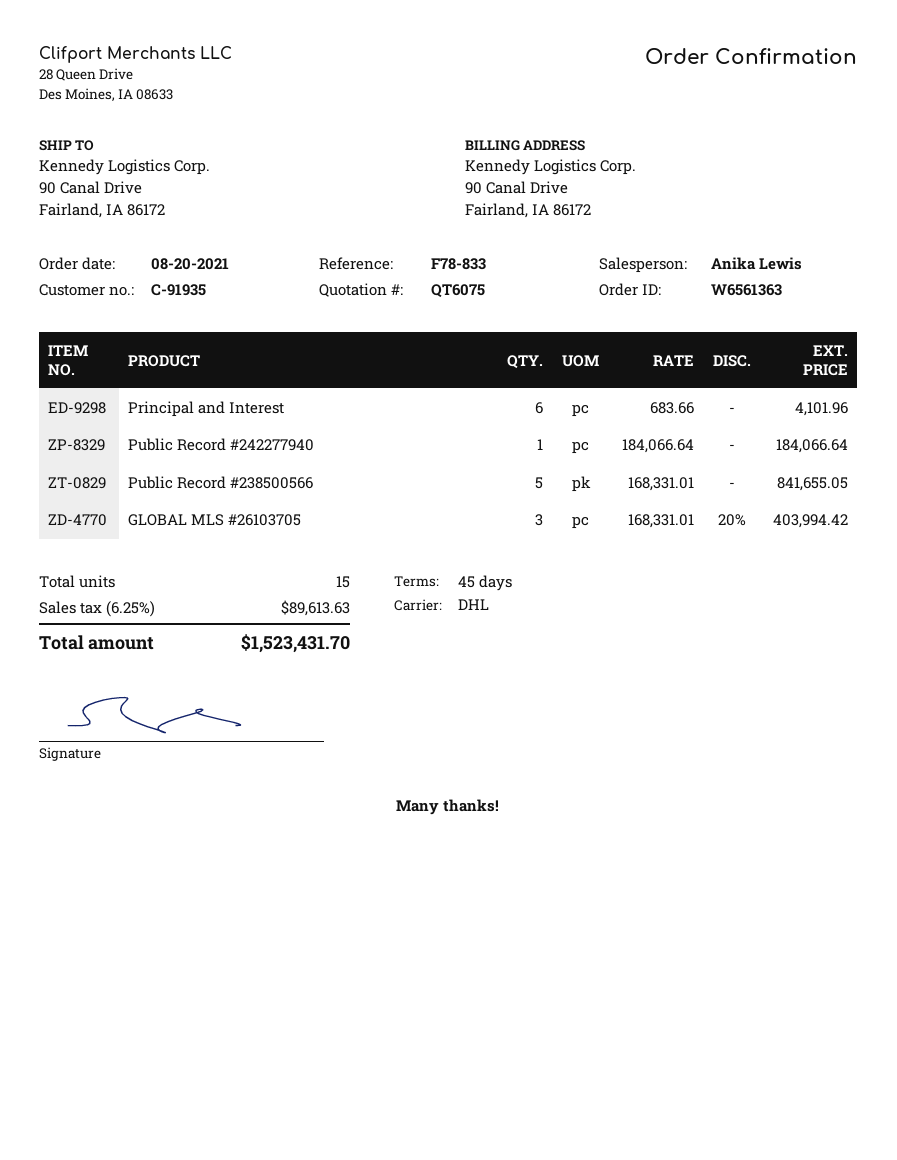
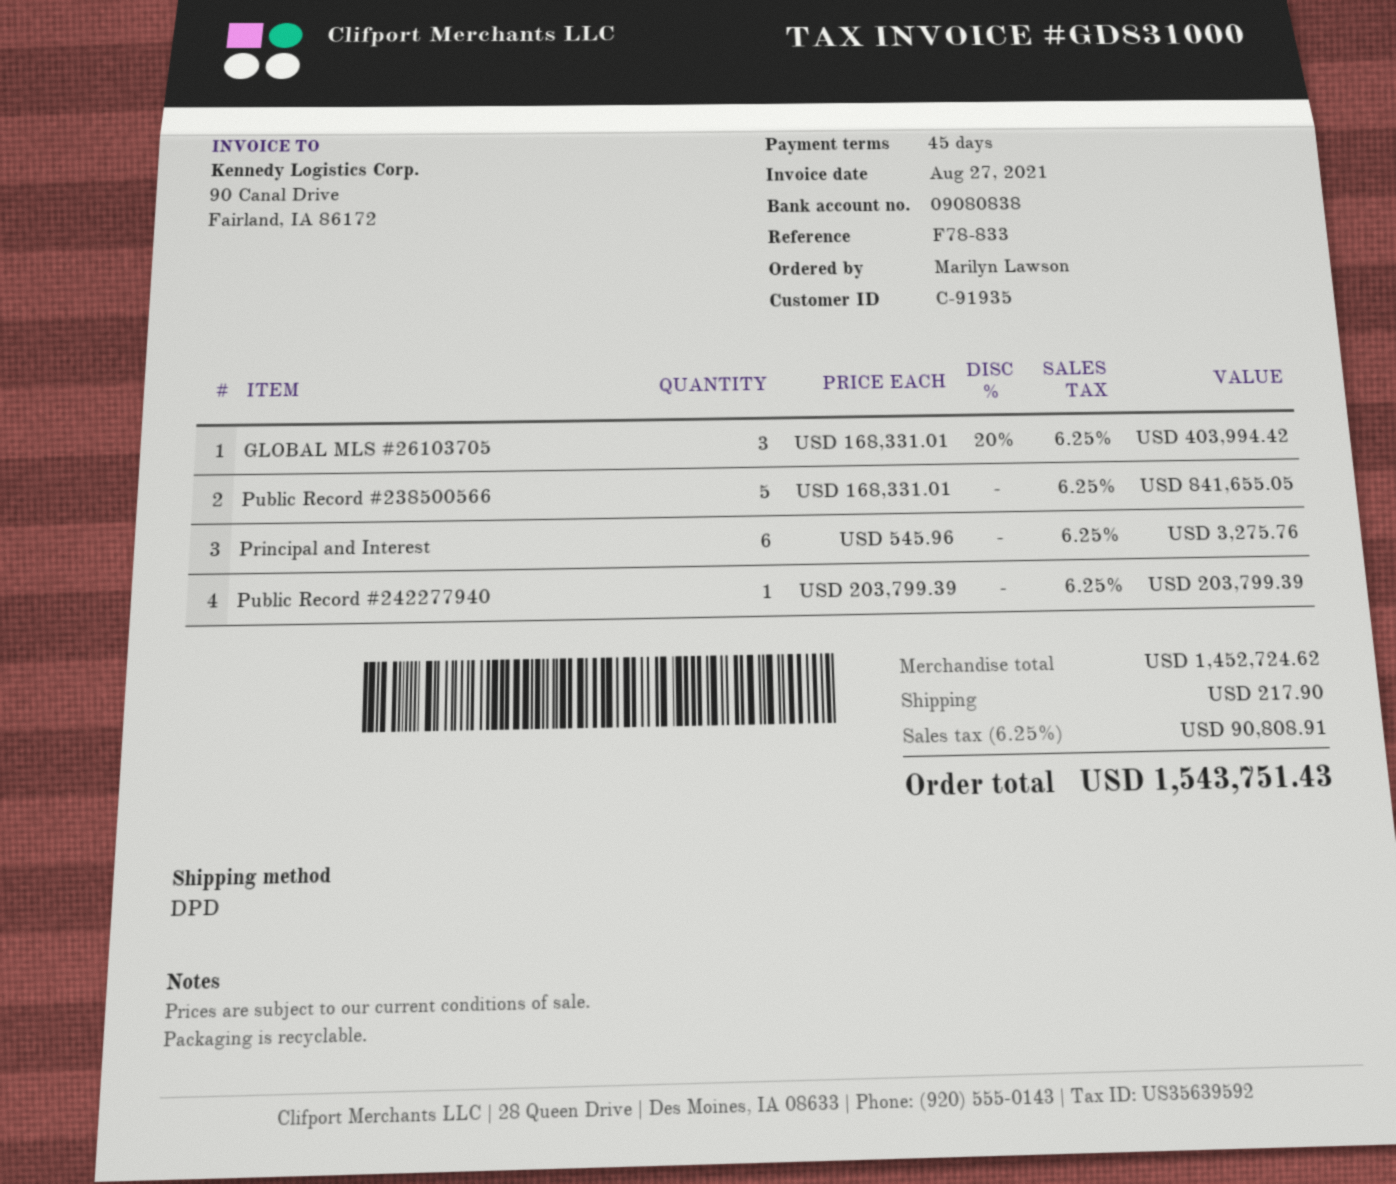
shipping method: DHL -> DPD
Principal and Interest: 6 x 683.66 = 4101.96 -> 6 x 545.96 = 3275.76
Public Record #242277940: 1 x 184066.64 = 184066.64 -> 1 x 203799.39 = 203799.39
shipping: none -> 217.90
tax: 6.25% = 89613.63 -> 6.25% = 90808.91
total: 1523431.70 -> 1543751.43

